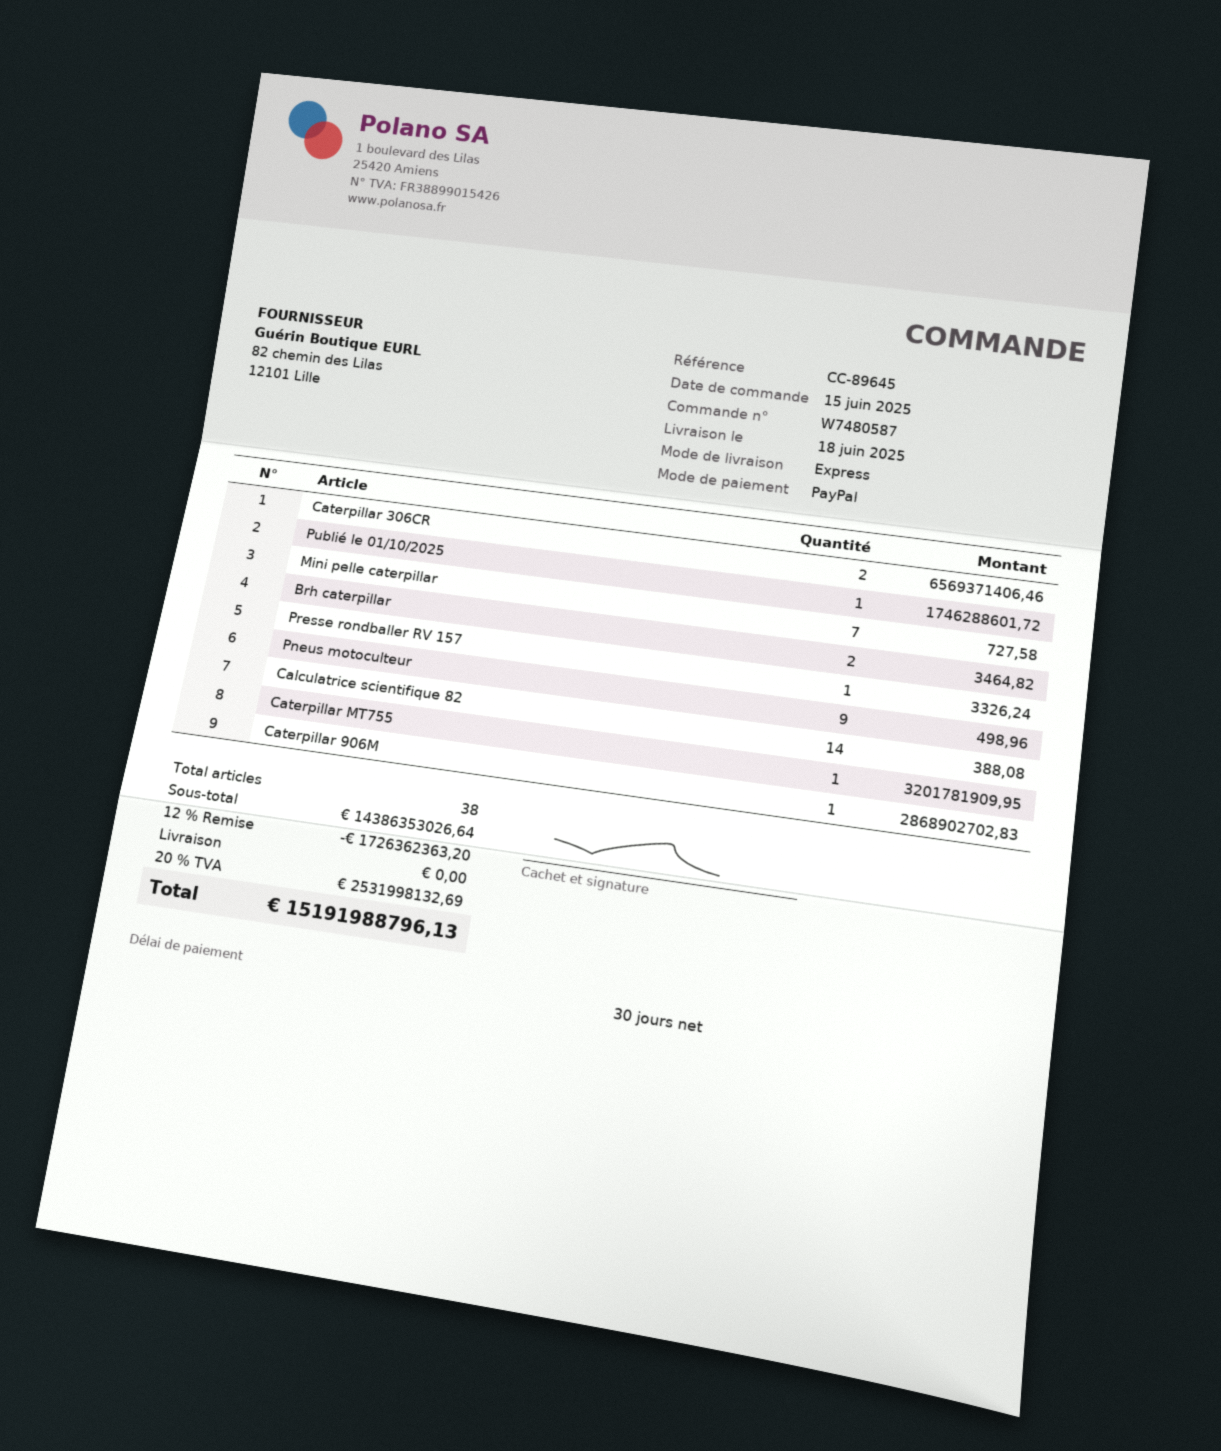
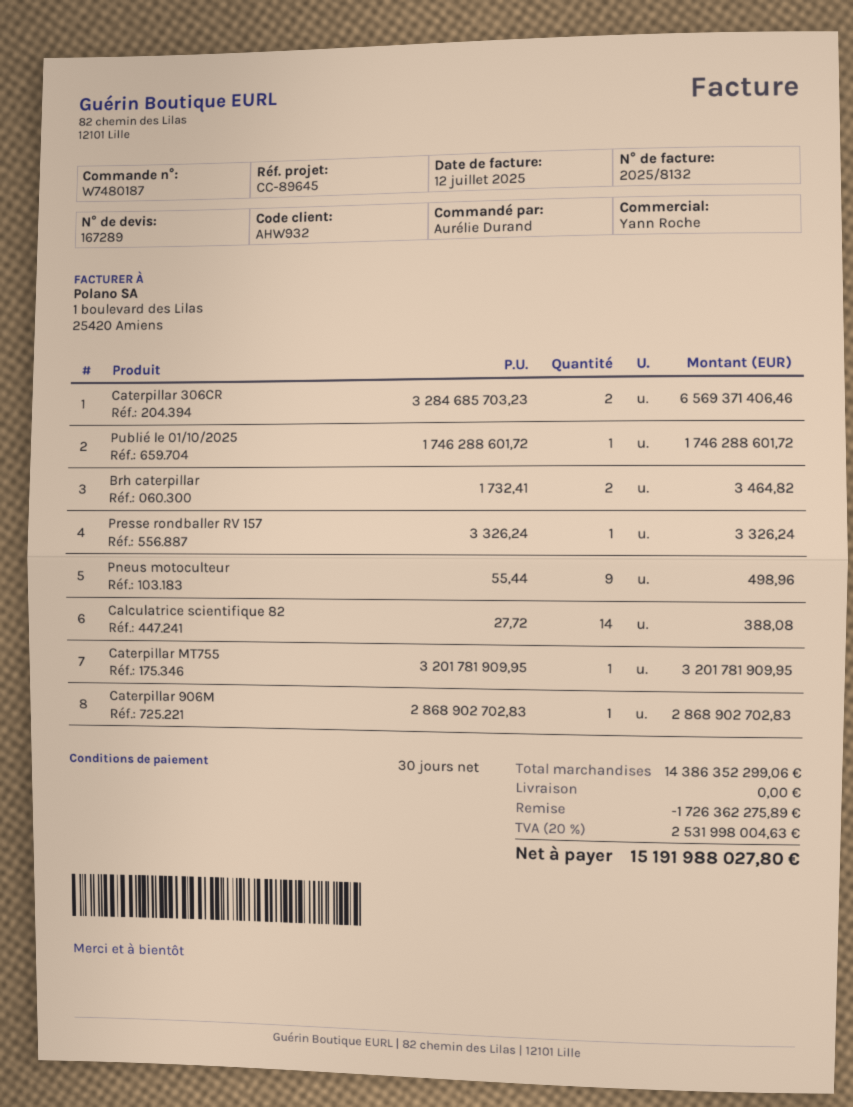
order number: W7480587 -> W7480187
Mini pelle caterpillar: 7 for 727.58 -> none
subtotal: 14386353026.64 -> 14386352299.06
discount: 1726362363.20 -> 1726362275.89
tax: 20% = 2531998132.69 -> 20% = 2531998004.63
total: 15191988796.13 -> 15191988027.80

